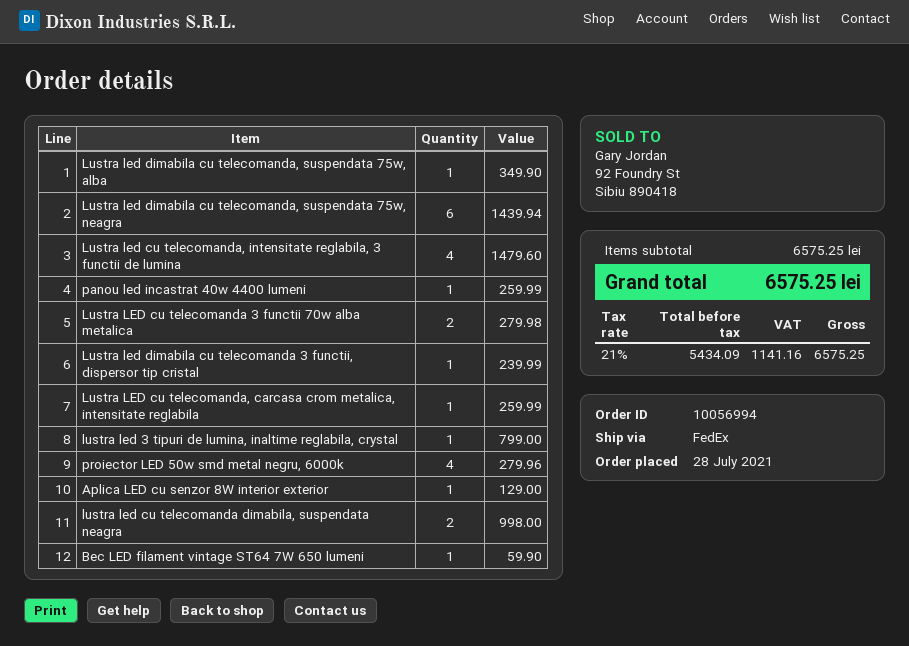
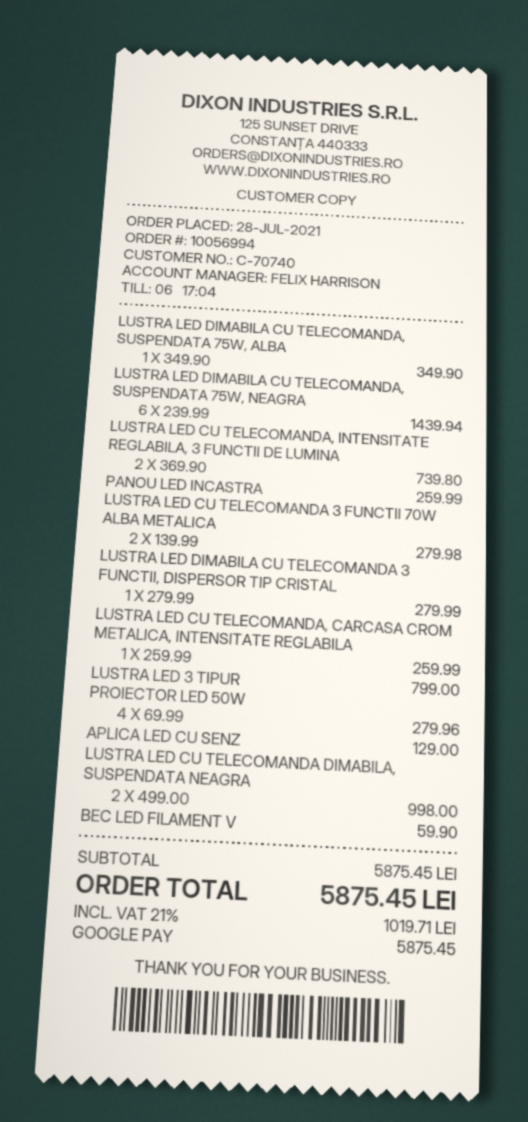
Lustra led cu telecomanda, intensitate reglabila, 3 functii de lumina: 4 for 1479.60 -> 2 for 739.80
Lustra led dimabila cu telecomanda 3 functii, dispersor tip cristal: 1 for 239.99 -> 1 for 279.99
subtotal: 6575.25 -> 5875.45
tax: 21% = 1141.16 -> 21% = 1019.71
total: 6575.25 -> 5875.45

